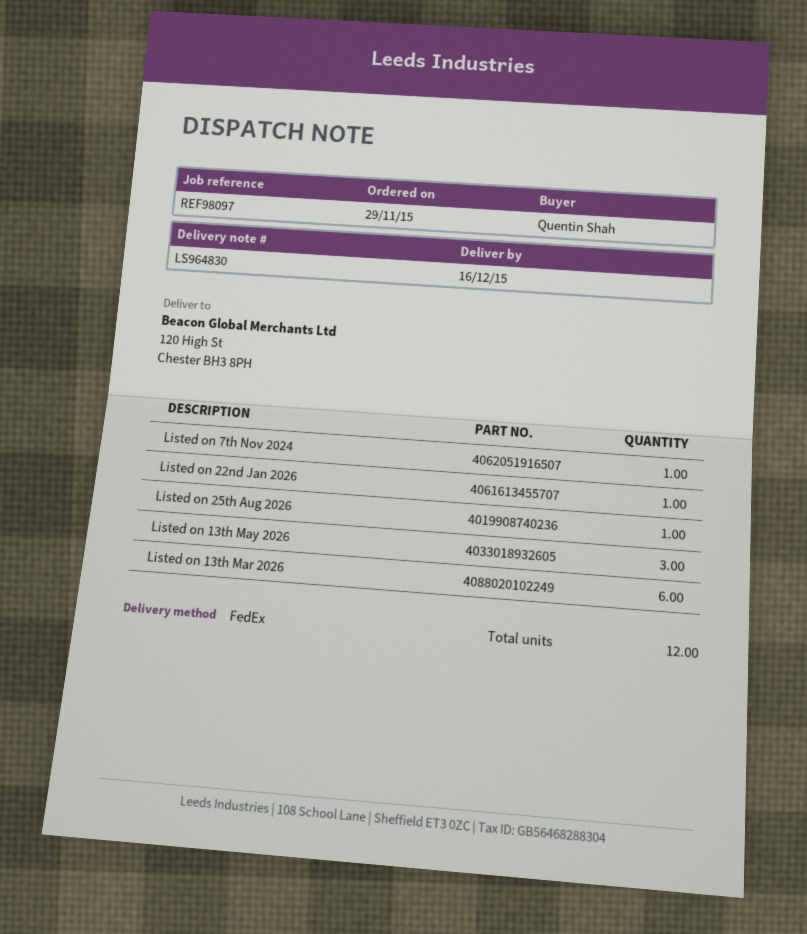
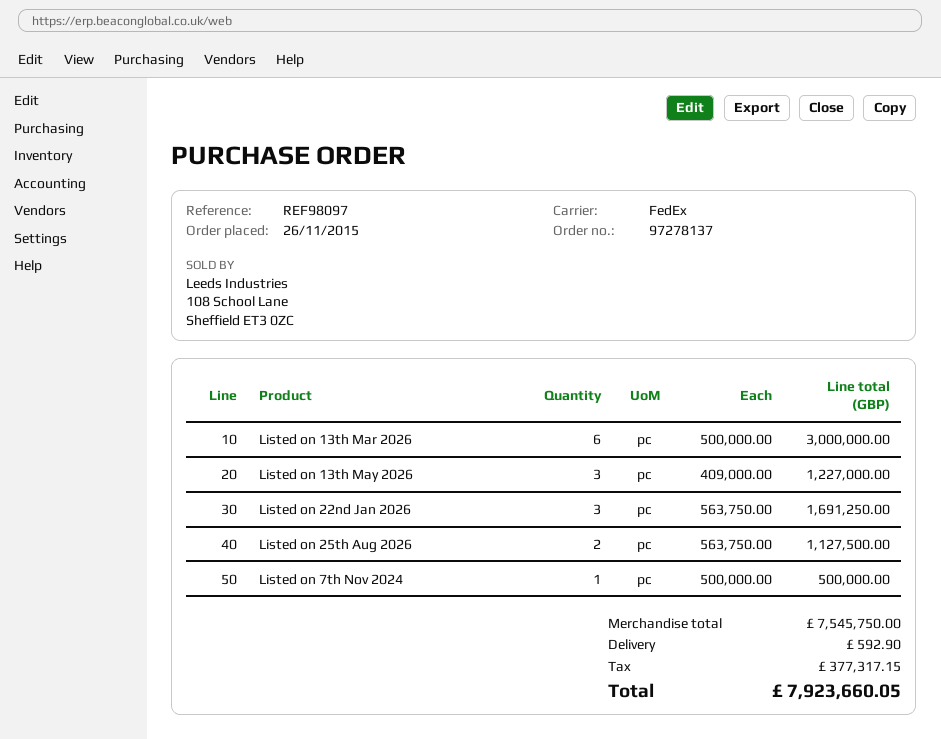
order date: 2015-11-29 -> 2015-11-26
Listed on 22nd Jan 2026: 1 -> 3
Listed on 25th Aug 2026: 1 -> 2

